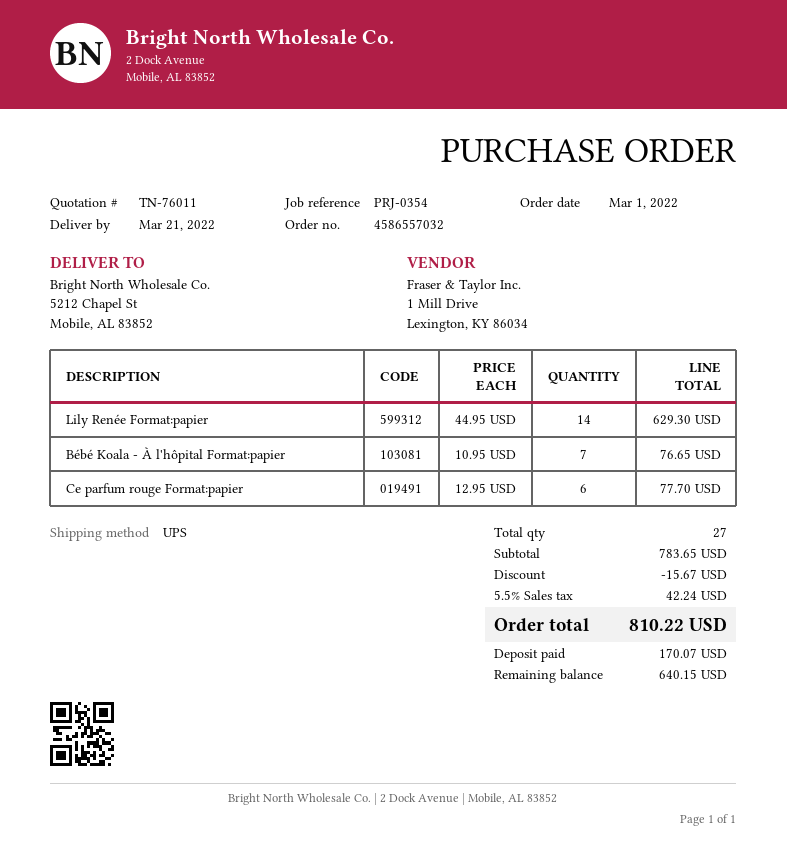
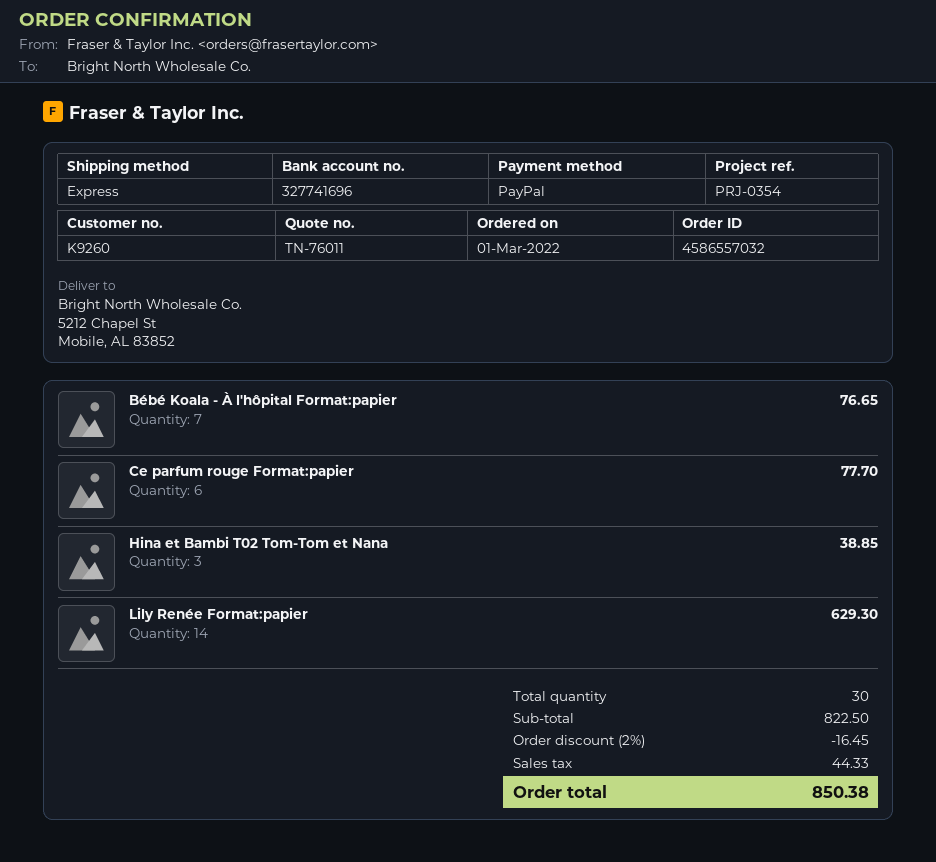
shipping method: UPS -> express
Hina et Bambi T02 Tom-Tom et Nana: none -> 3 for 38.85
total quantity: 27 -> 30
subtotal: 783.65 -> 822.50
discount: 15.67 -> 16.45
tax: 42.24 -> 44.33
total: 810.22 -> 850.38

